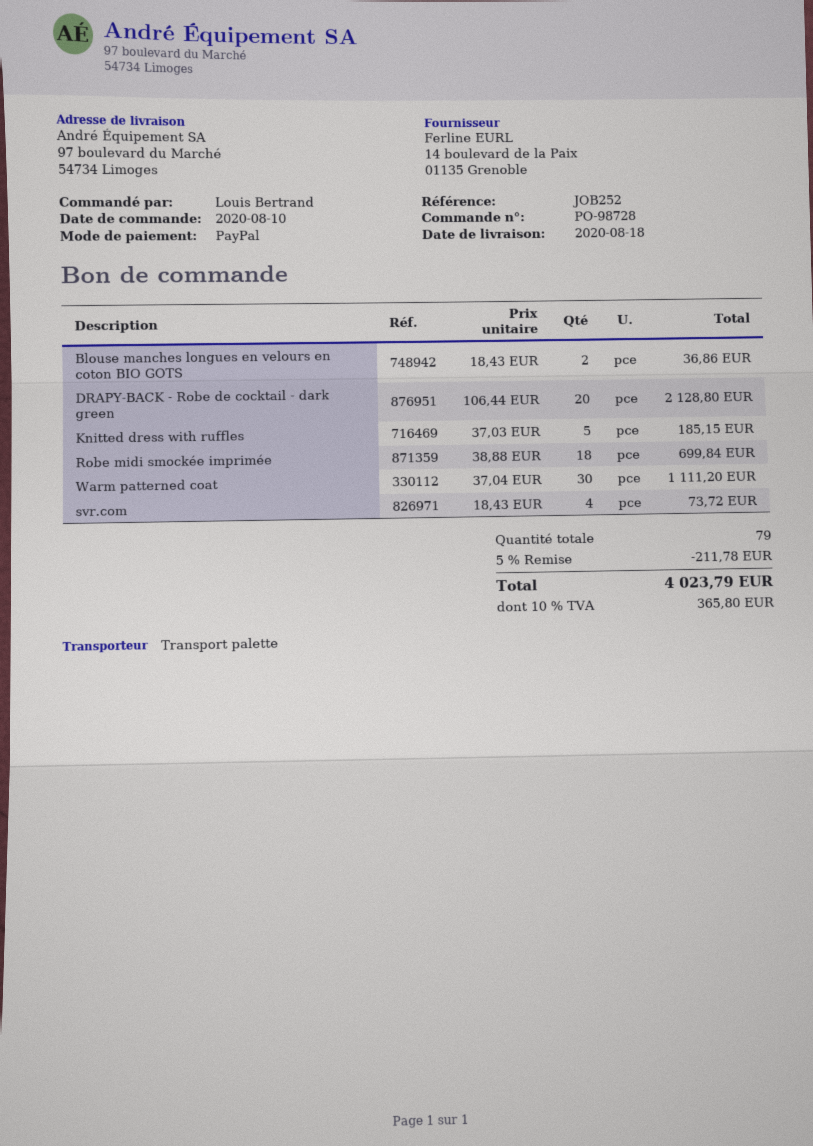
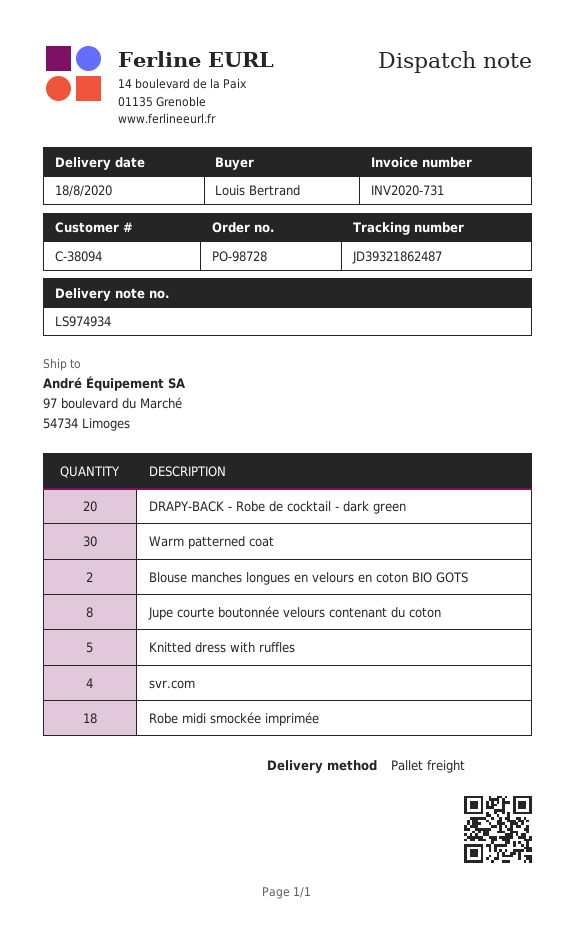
Jupe courte boutonnée velours contenant du coton: none -> 8

